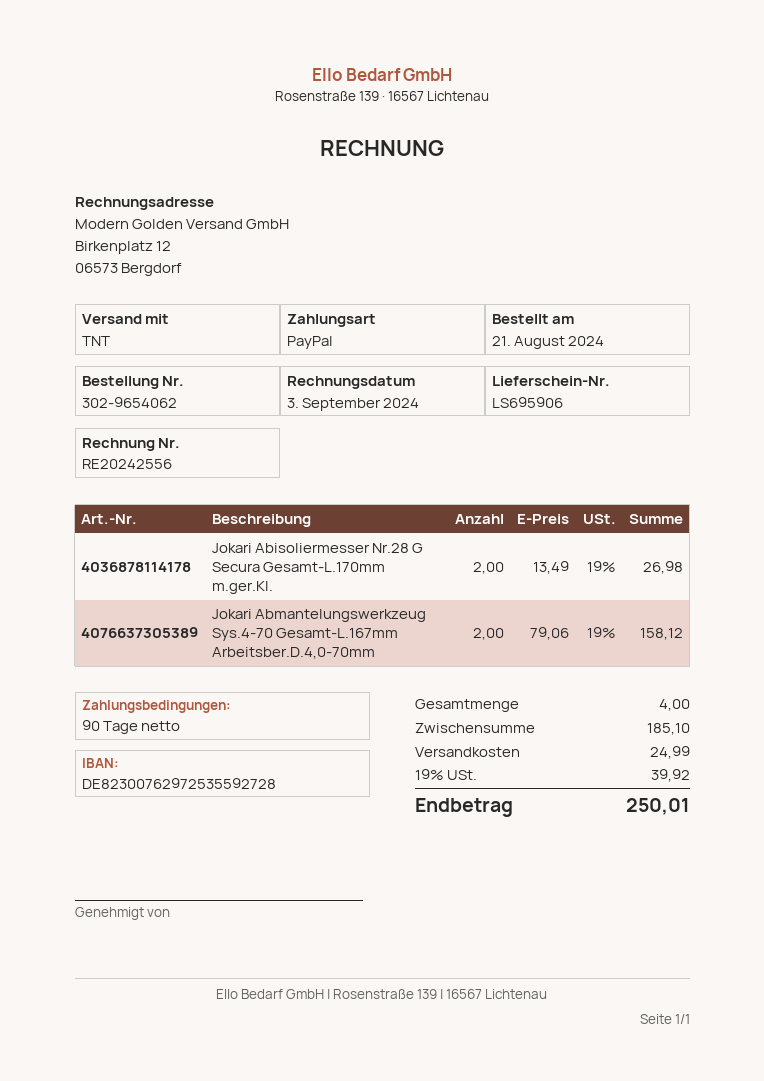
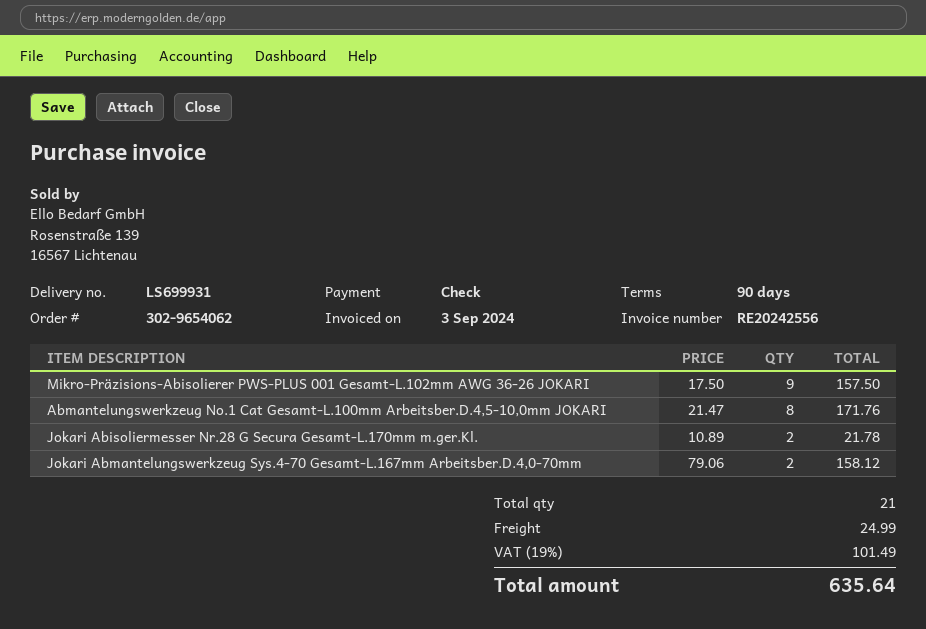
delivery note number: LS695906 -> LS699931
payment method: PayPal -> cheque
Jokari Abisoliermesser Nr.28 G Secura Gesamt-L.170mm m.ger.Kl.: 2 x 13.49 = 26.98 -> 2 x 10.89 = 21.78
Mikro-Präzisions-Abisolierer PWS-PLUS 001 Gesamt-L.102mm AWG 36-26 JOKARI: none -> 9 x 17.50 = 157.50
Abmantelungswerkzeug No.1 Cat Gesamt-L.100mm Arbeitsber.D.4,5-10,0mm JOKARI: none -> 8 x 21.47 = 171.76
total quantity: 4 -> 21
tax: 19% = 39.92 -> 19% = 101.49
total: 250.01 -> 635.64

